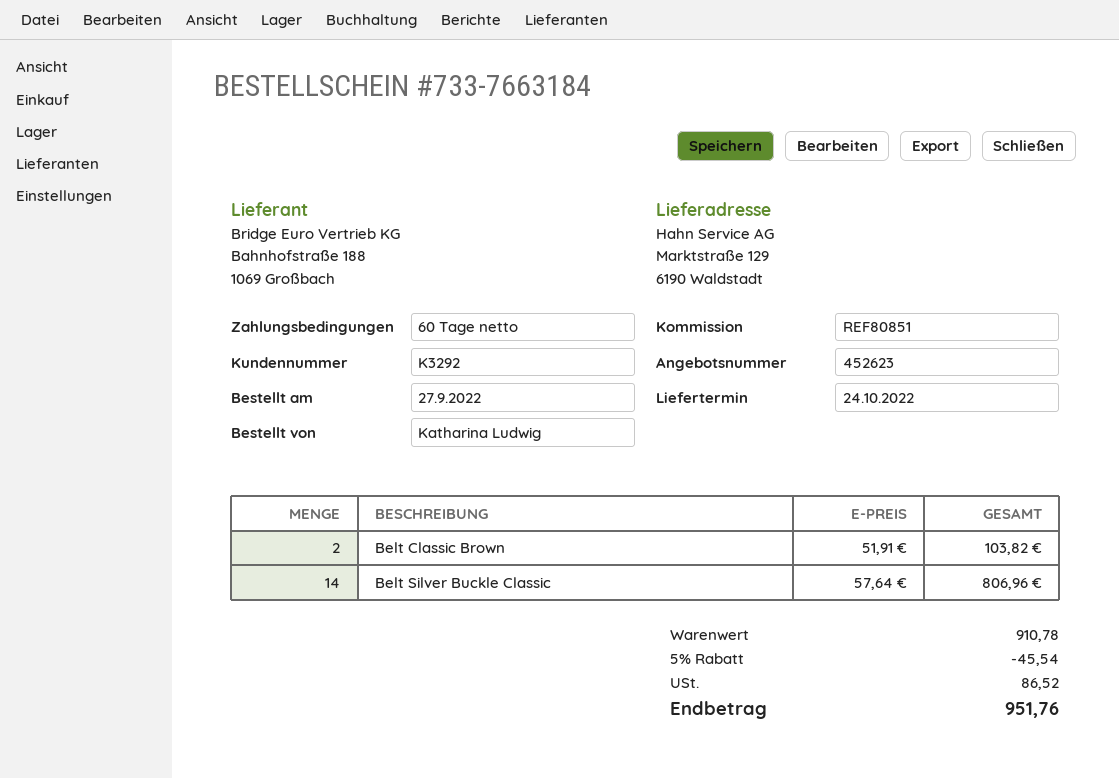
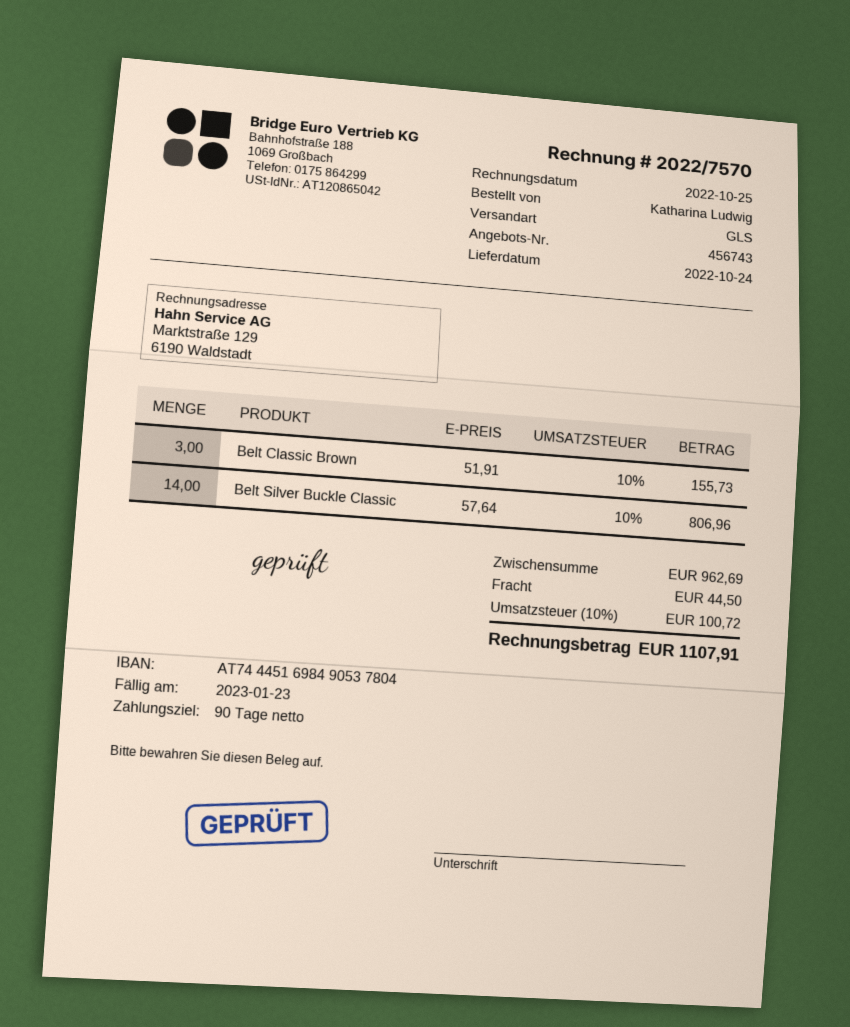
quote number: 452623 -> 456743
payment terms: 60 days -> 90 days
Belt Classic Brown: 2 x 51.91 = 103.82 -> 3 x 51.91 = 155.73
subtotal: 910.78 -> 962.69
discount: 5% = 45.54 -> none
shipping: none -> 44.50
tax: 86.52 -> 100.72
total: 951.76 -> 1107.91

